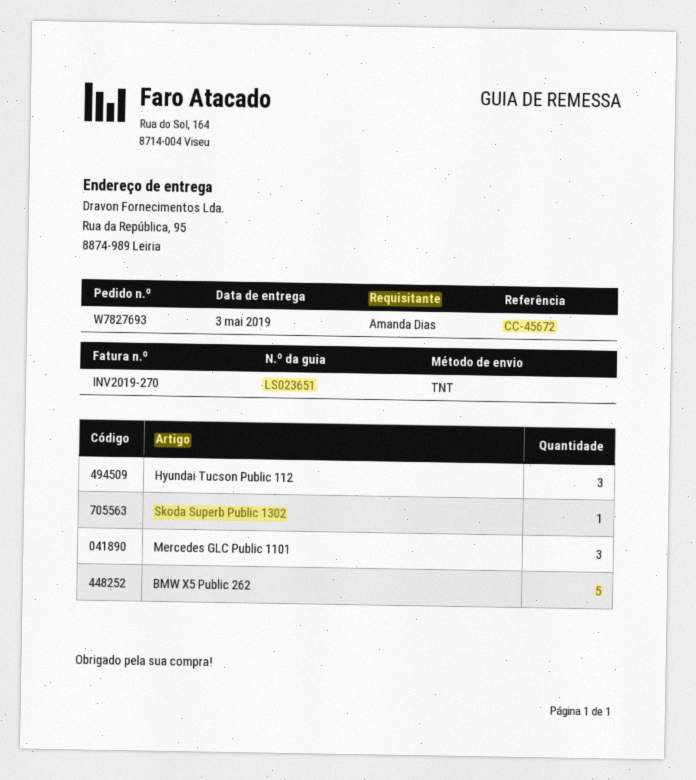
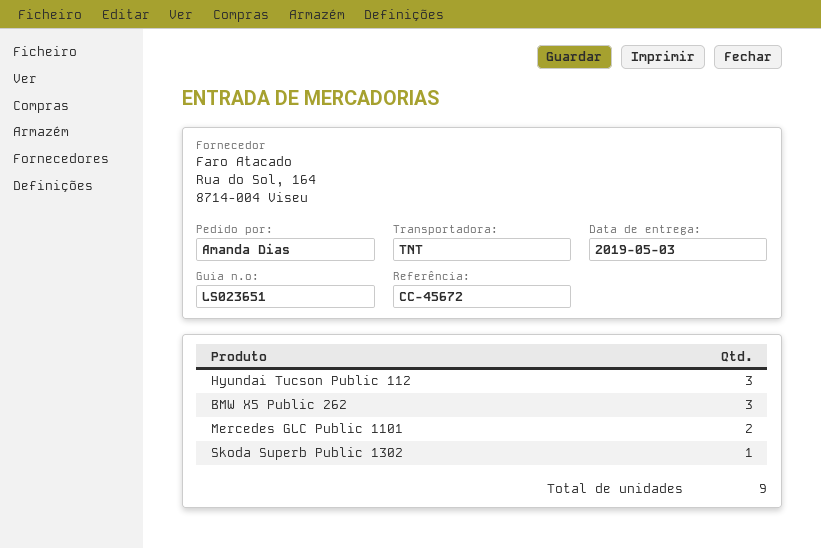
Mercedes GLC Public 1101: 3 -> 2
BMW X5 Public 262: 5 -> 3

